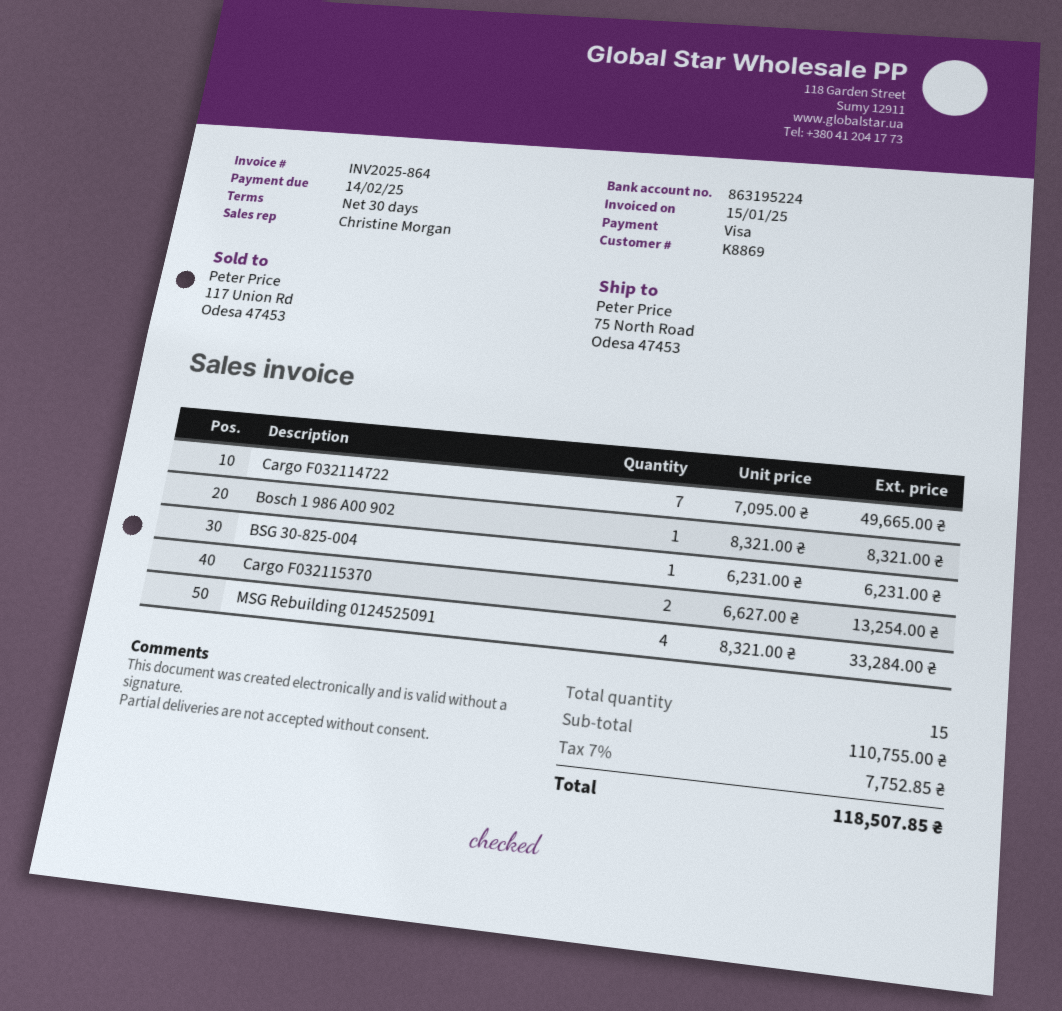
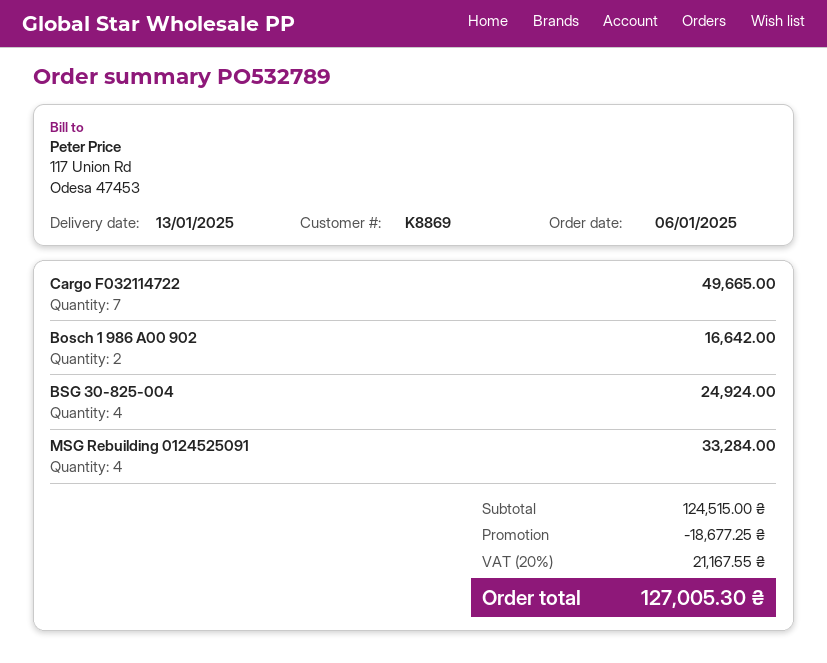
Bosch 1 986 A00 902: 1 for 8321.00 -> 2 for 16642.00
BSG 30-825-004: 1 for 6231.00 -> 4 for 24924.00
Cargo F032115370: 2 for 13254.00 -> none
subtotal: 110755.00 -> 124515.00
discount: none -> 18677.25
tax: 7% = 7752.85 -> 20% = 21167.55
total: 118507.85 -> 127005.30

